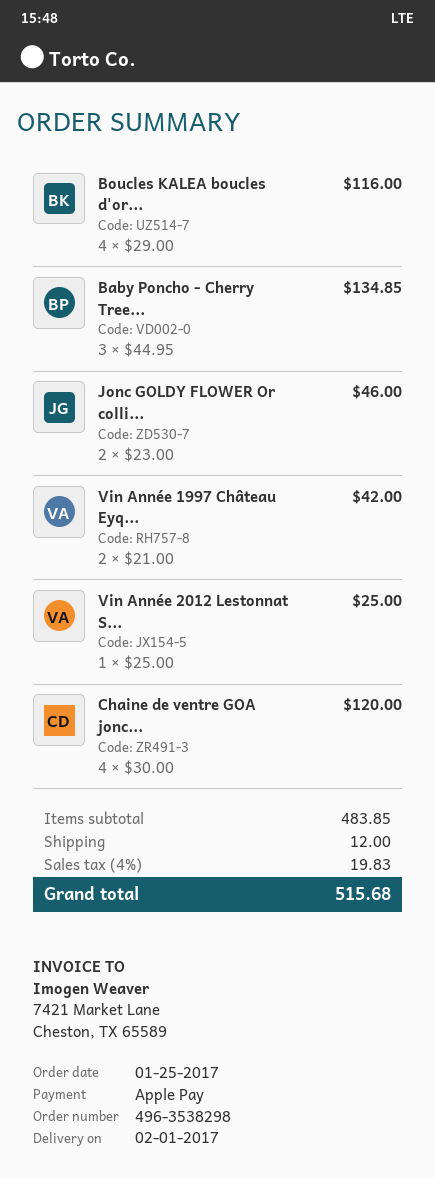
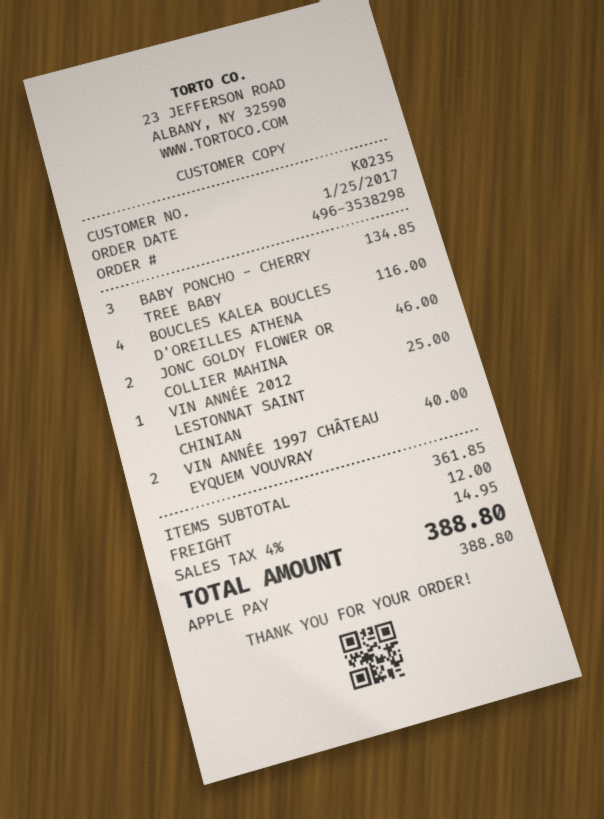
Vin Année 1997 Château Eyq...: 2 for 42.00 -> 2 for 40.00
Chaine de ventre GOA jonc...: 4 for 120.00 -> none
subtotal: 483.85 -> 361.85
tax: 4% = 19.83 -> 4% = 14.95
total: 515.68 -> 388.80

